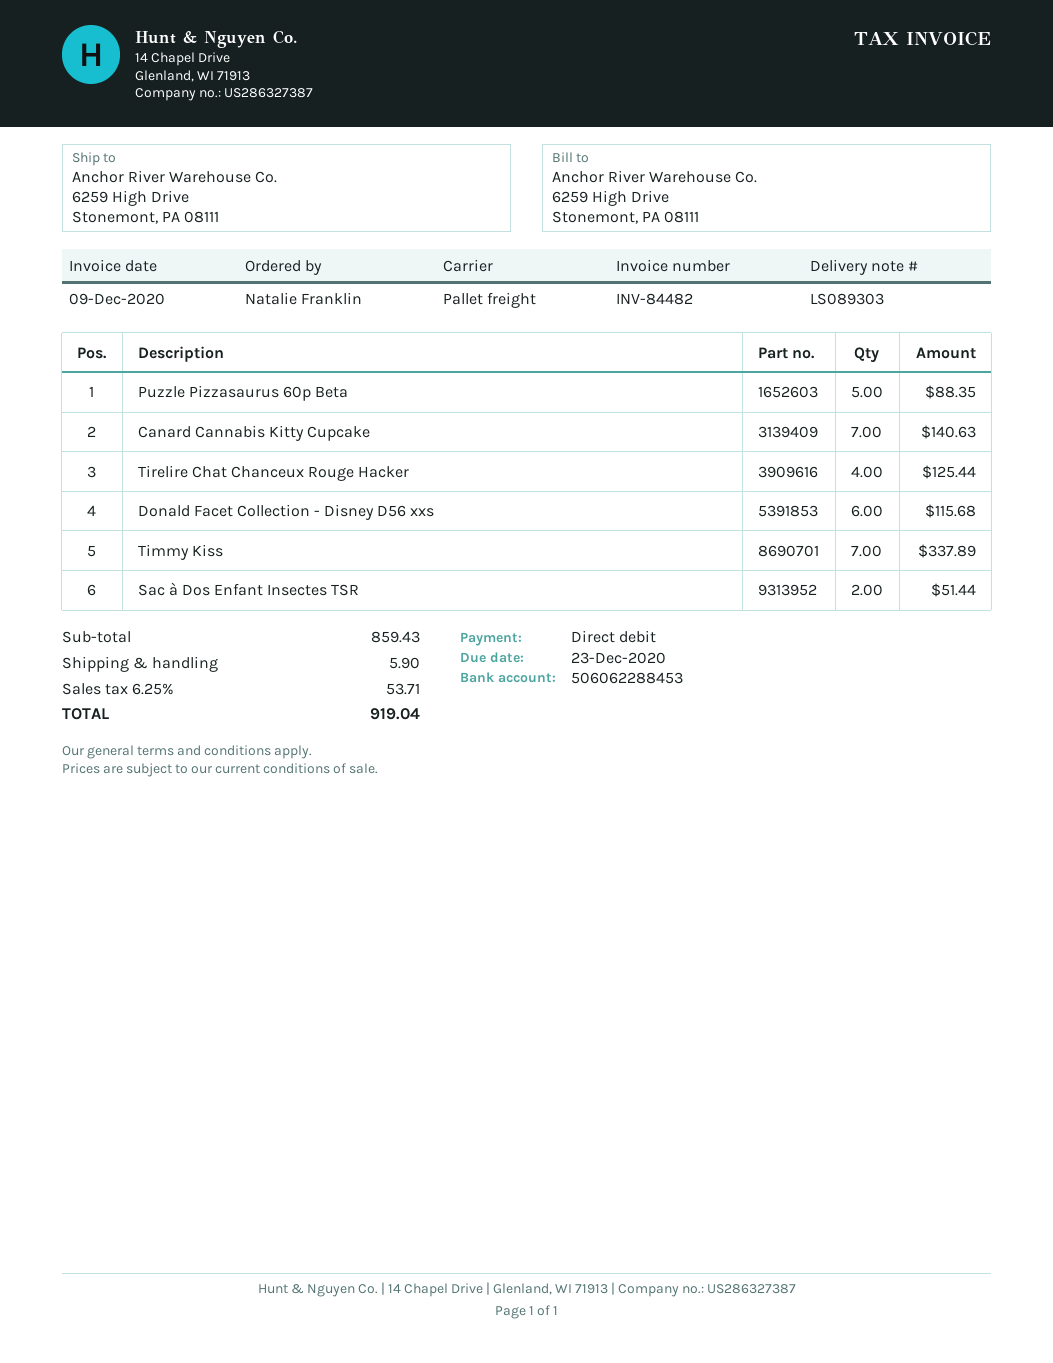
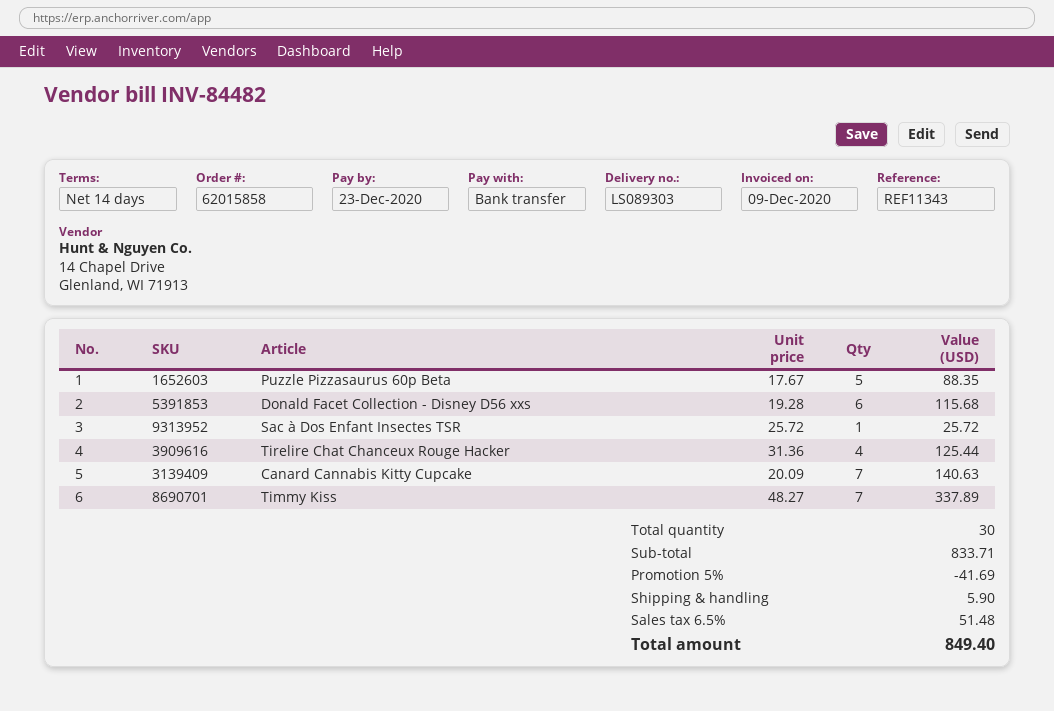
payment method: direct debit -> bank transfer
Sac à Dos Enfant Insectes TSR: 2 for 51.44 -> 1 for 25.72
subtotal: 859.43 -> 833.71
discount: none -> 5% = 41.69
tax: 6.25% = 53.71 -> 6.5% = 51.48
total: 919.04 -> 849.40

